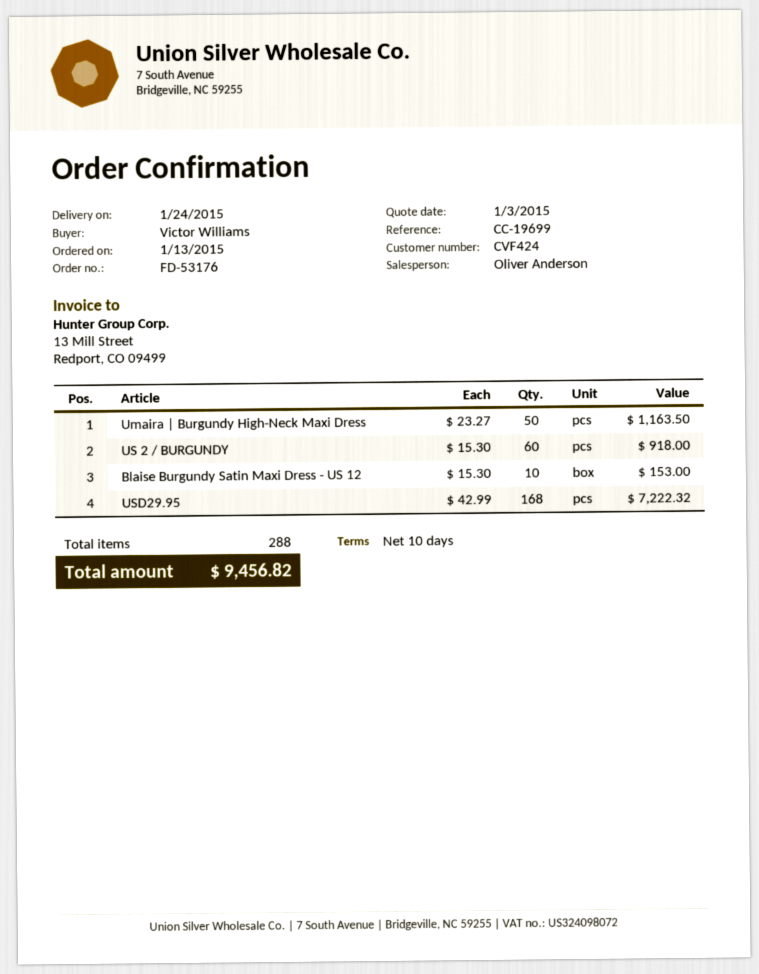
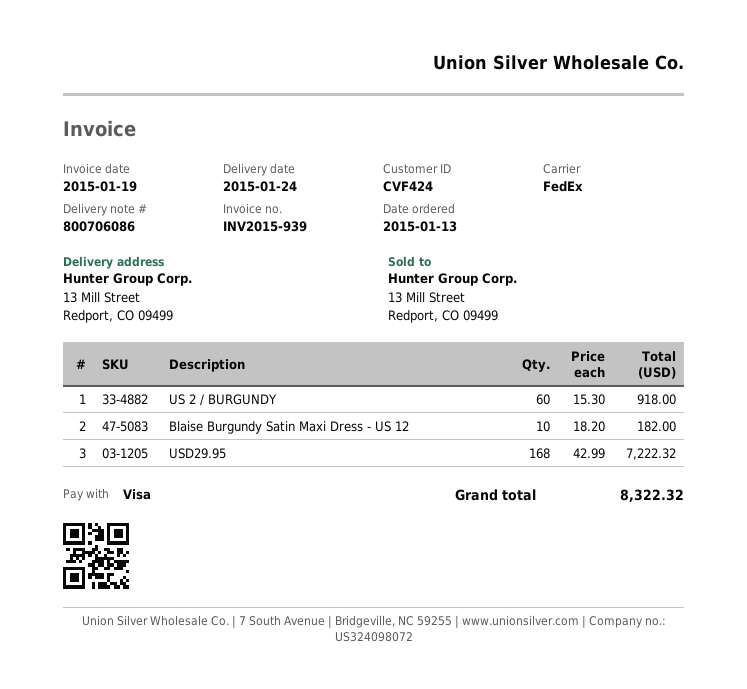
Umaira | Burgundy High-Neck Maxi Dress: 50 x 23.27 = 1163.50 -> none
Blaise Burgundy Satin Maxi Dress - US 12: 10 x 15.30 = 153.00 -> 10 x 18.20 = 182.00
total: 9456.82 -> 8322.32

